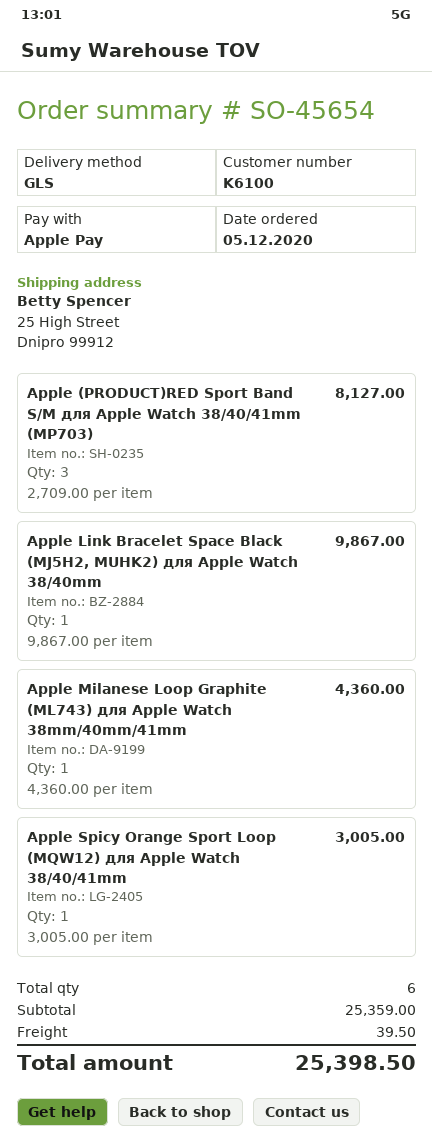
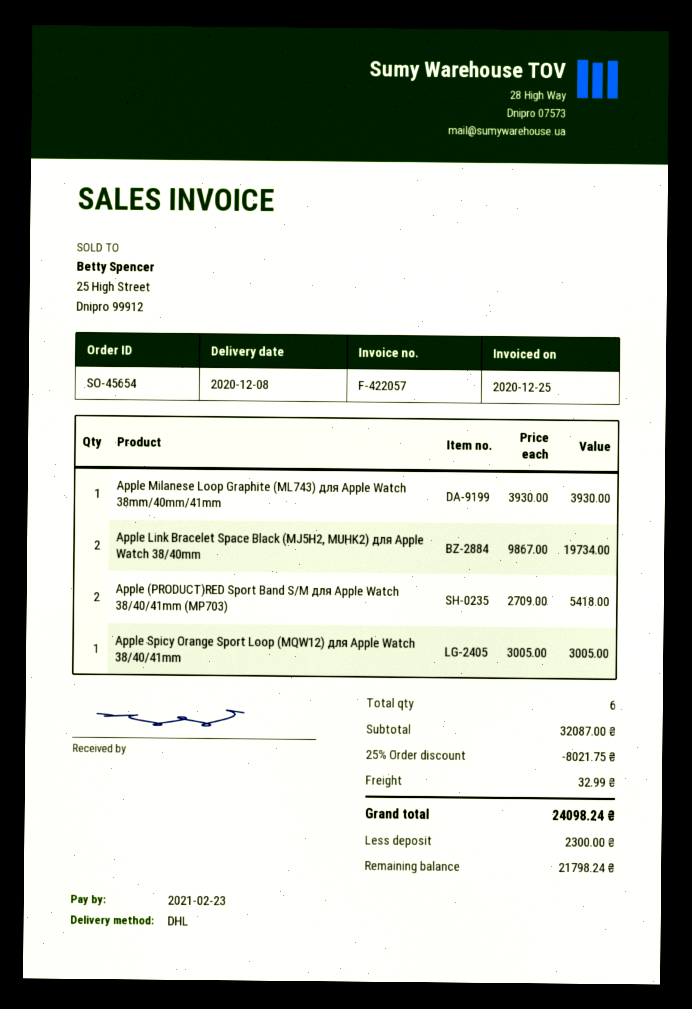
shipping method: GLS -> DHL
Apple (PRODUCT)RED Sport Band S/M для Apple Watch 38/40/41mm (MP703): 3 x 2709.00 = 8127.00 -> 2 x 2709.00 = 5418.00
Apple Link Bracelet Space Black (MJ5H2, MUHK2) для Apple Watch 38/40mm: 1 x 9867.00 = 9867.00 -> 2 x 9867.00 = 19734.00
Apple Milanese Loop Graphite (ML743) для Apple Watch 38mm/40mm/41mm: 1 x 4360.00 = 4360.00 -> 1 x 3930.00 = 3930.00
subtotal: 25359.00 -> 32087.00
discount: none -> 25% = 8021.75
shipping: 39.50 -> 32.99
total: 25398.50 -> 24098.24

